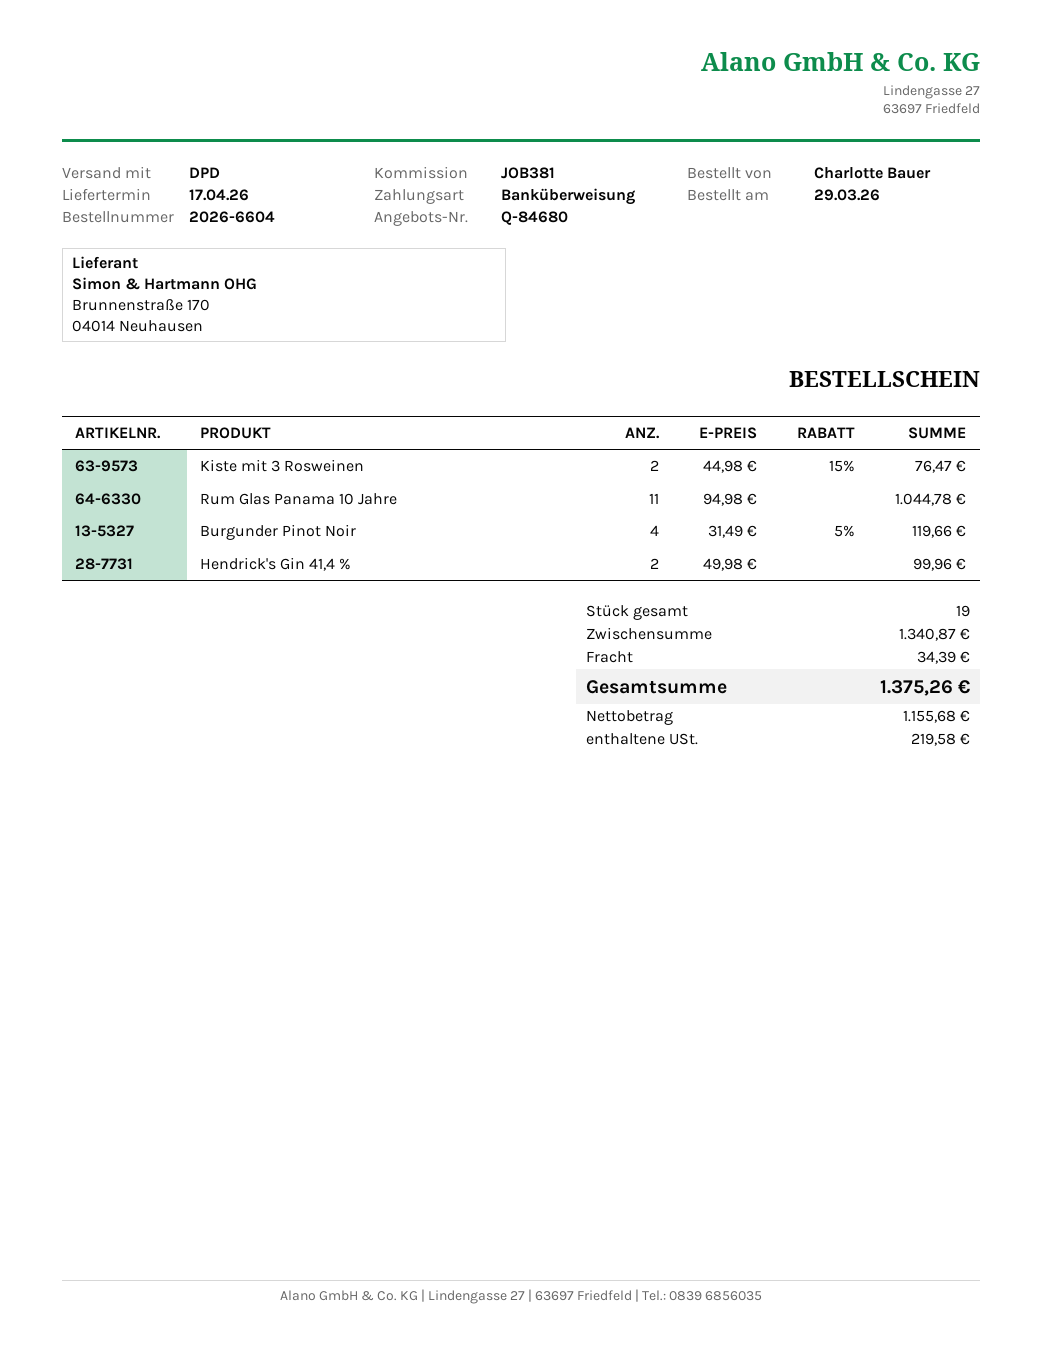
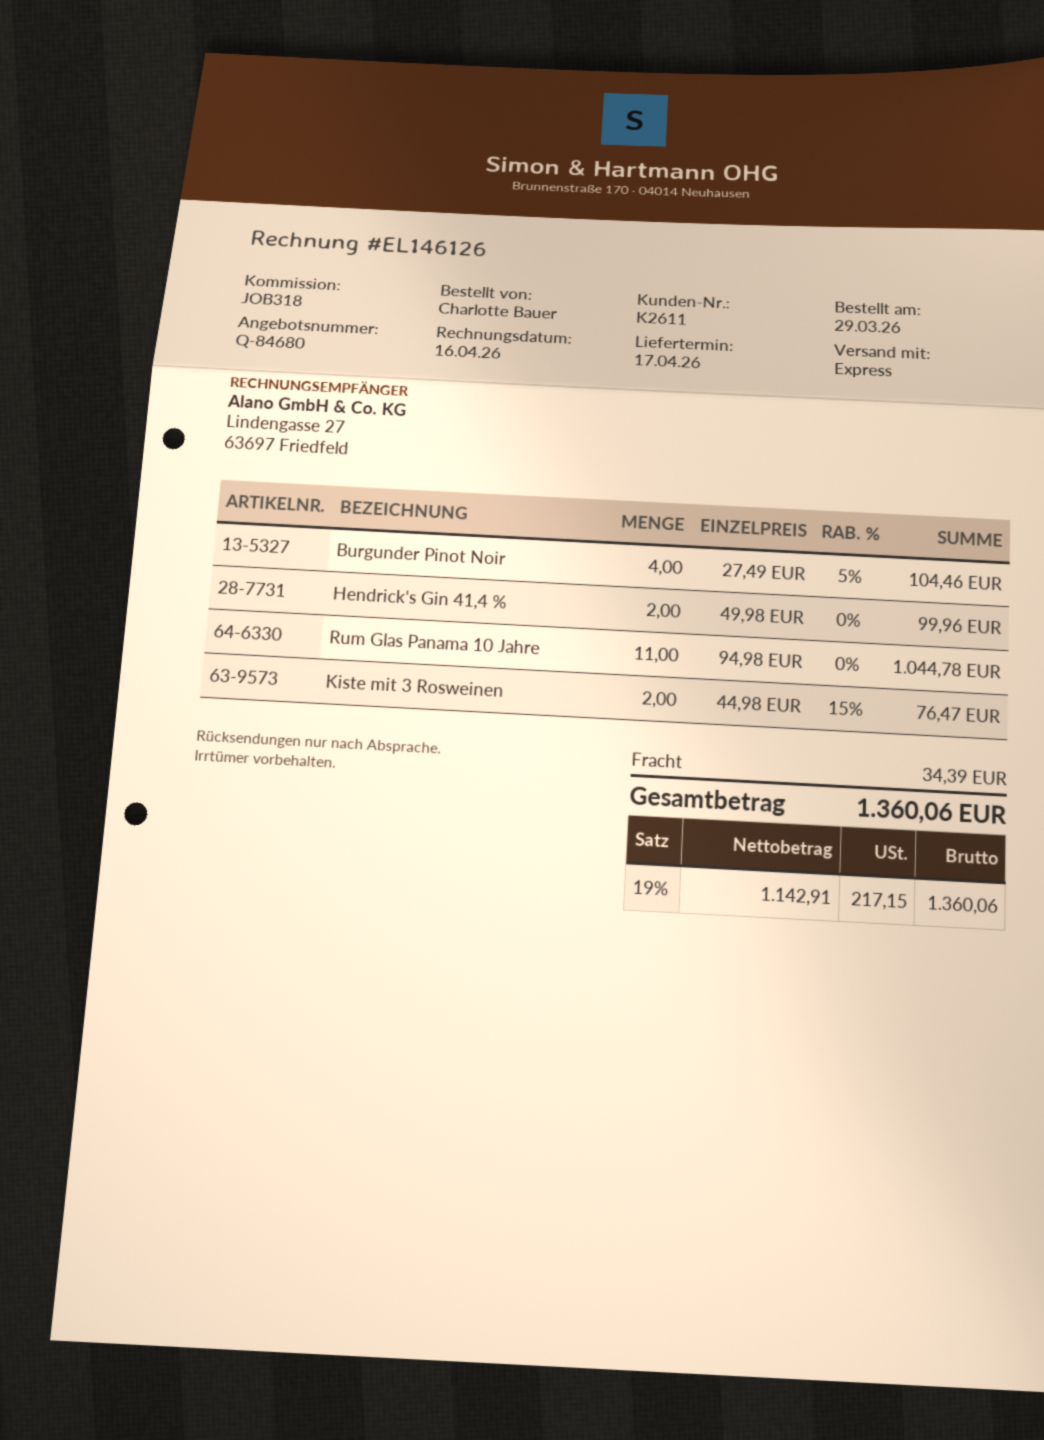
reference: JOB381 -> JOB318
shipping method: DPD -> express
Burgunder Pinot Noir: 4 x 31.49 - 5% = 119.66 -> 4 x 27.49 - 5% = 104.46
net: 1155.68 -> 1142.91
tax: 219.58 -> 217.15
total: 1375.26 -> 1360.06

